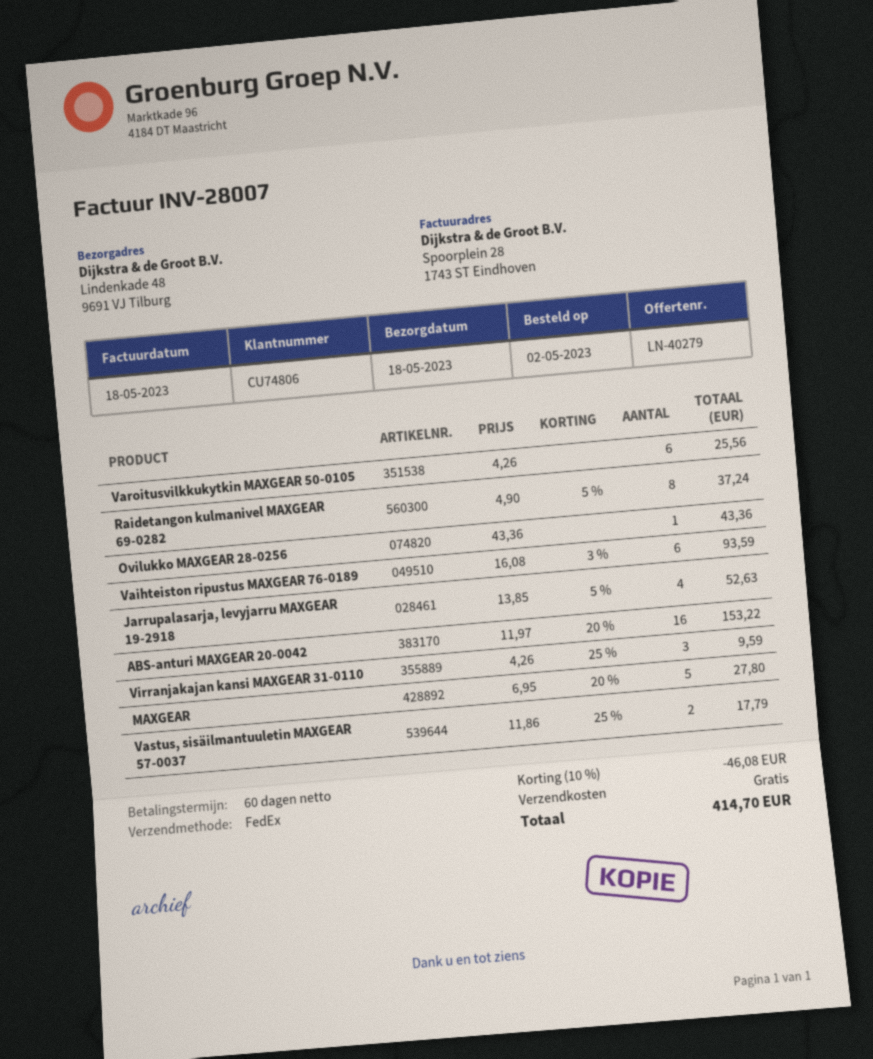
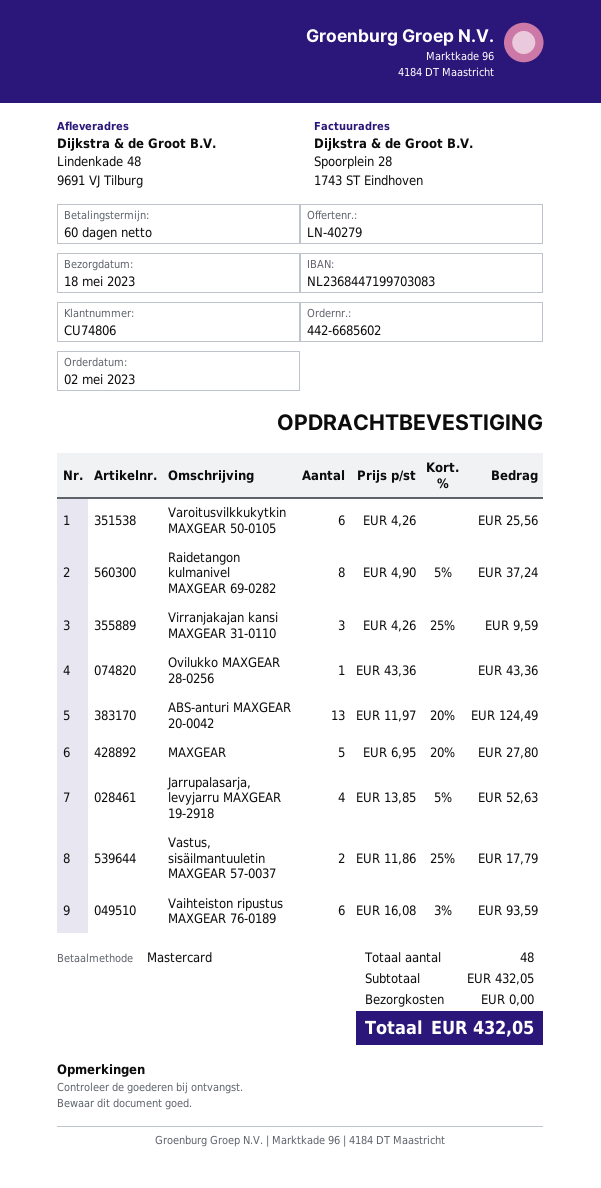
ABS-anturi MAXGEAR 20-0042: 16 x 11.97 - 20% = 153.22 -> 13 x 11.97 - 20% = 124.49
discount: 10% = 46.08 -> none
total: 414.70 -> 432.05

